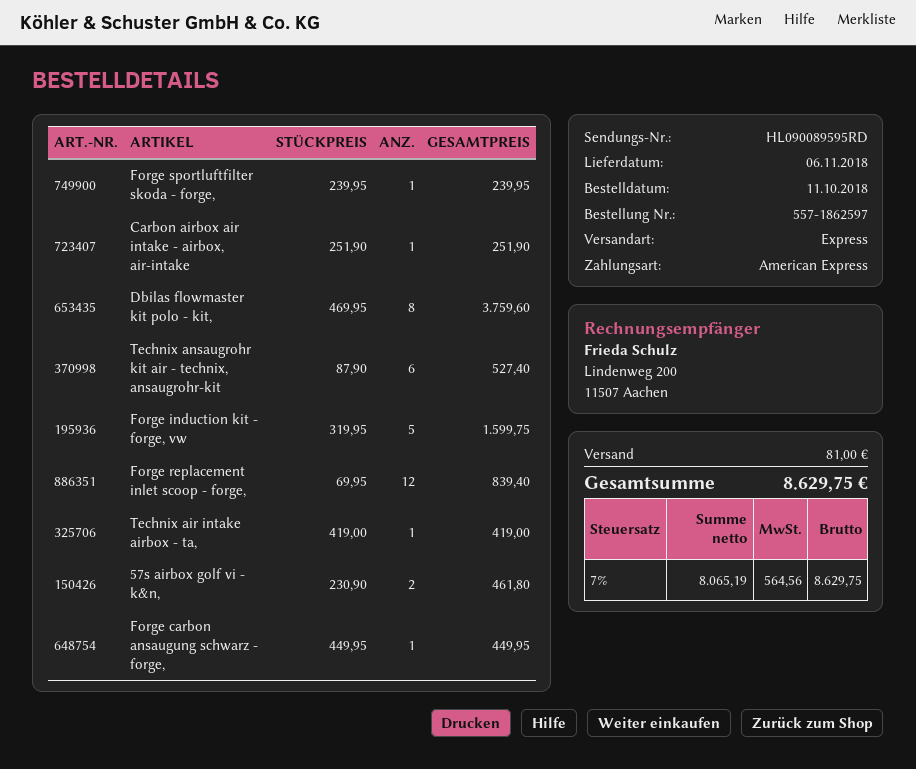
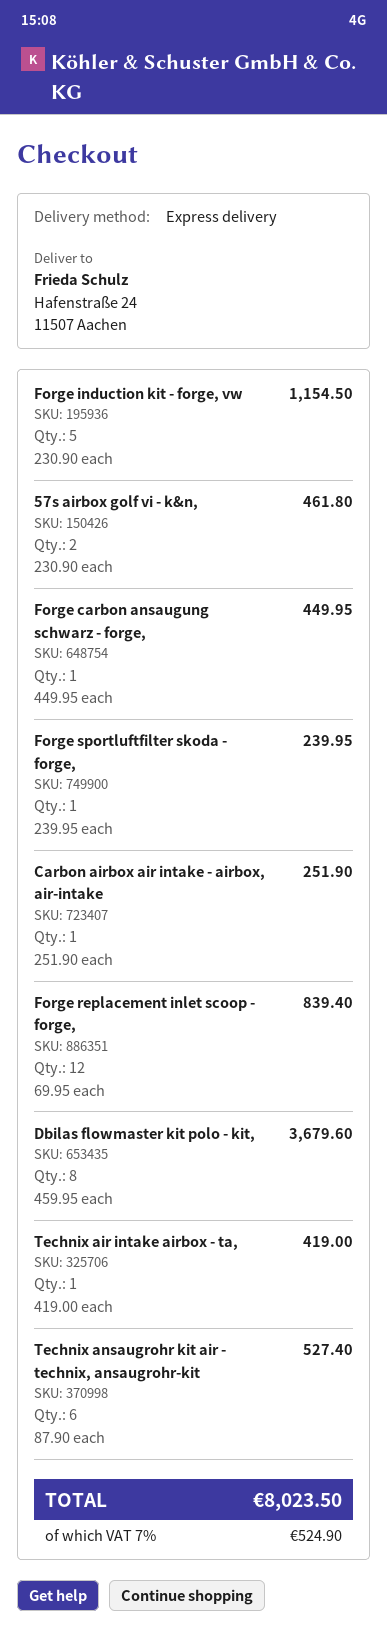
Dbilas flowmaster kit polo - kit,: 8 x 469.95 = 3759.60 -> 8 x 459.95 = 3679.60
Forge induction kit - forge, vw: 5 x 319.95 = 1599.75 -> 5 x 230.90 = 1154.50
shipping: 81.00 -> none
tax: 7% = 564.56 -> 7% = 524.90
total: 8629.75 -> 8023.50

